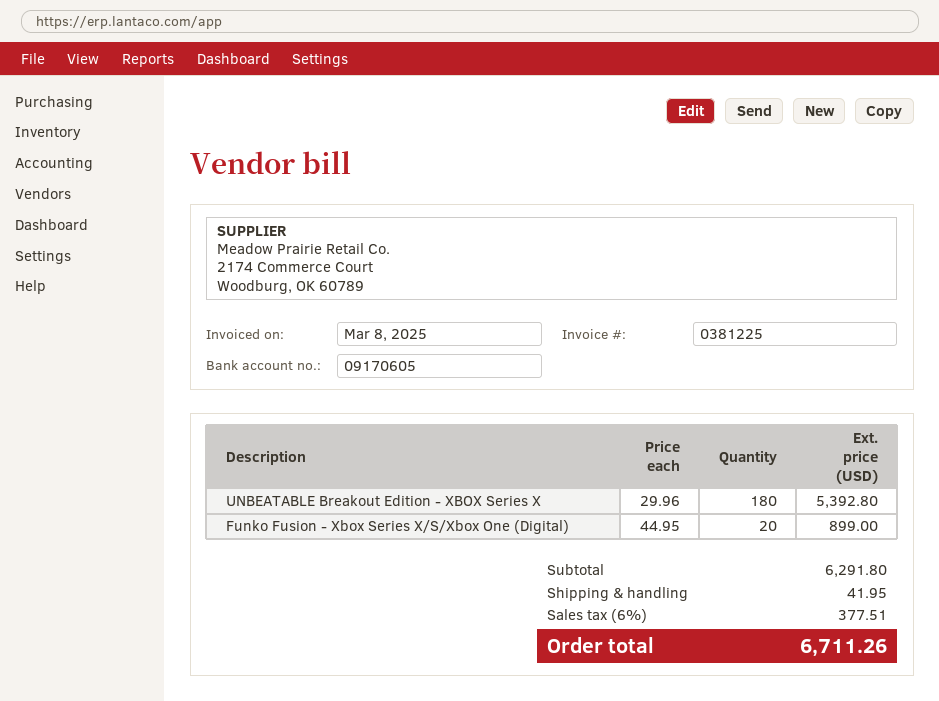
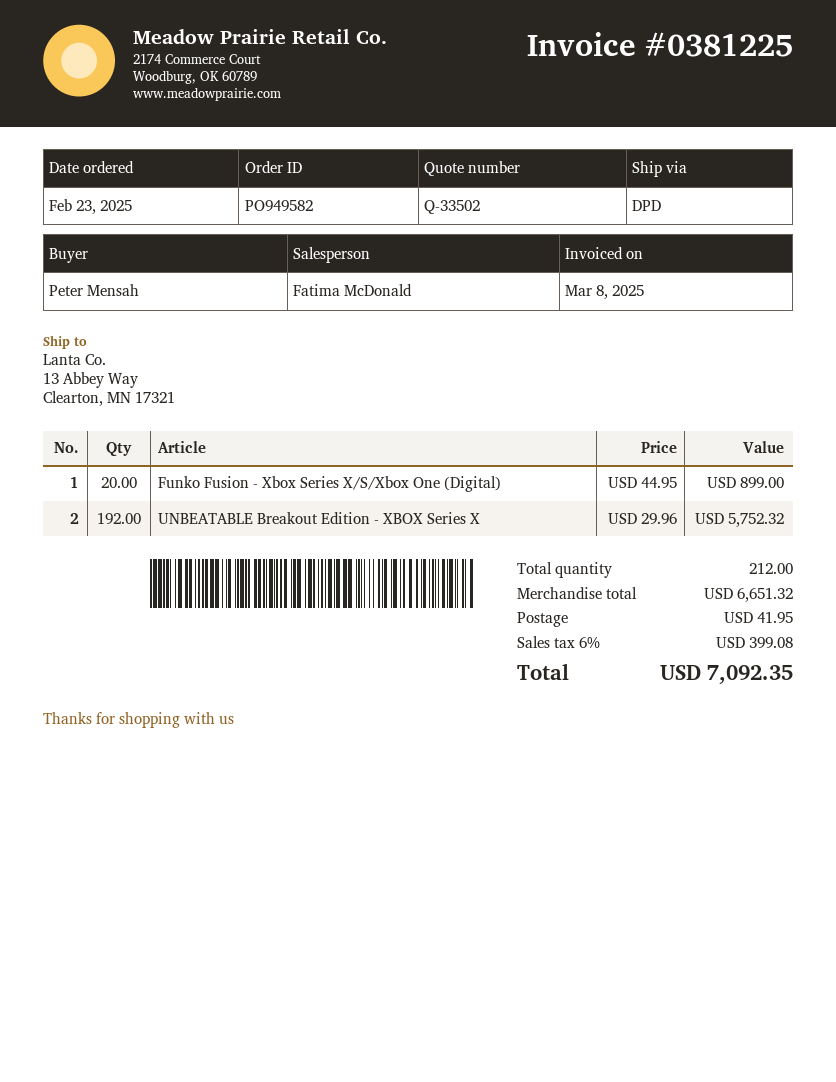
UNBEATABLE Breakout Edition - XBOX Series X: 180 x 29.96 = 5392.80 -> 192 x 29.96 = 5752.32
subtotal: 6291.80 -> 6651.32
tax: 6% = 377.51 -> 6% = 399.08
total: 6711.26 -> 7092.35

